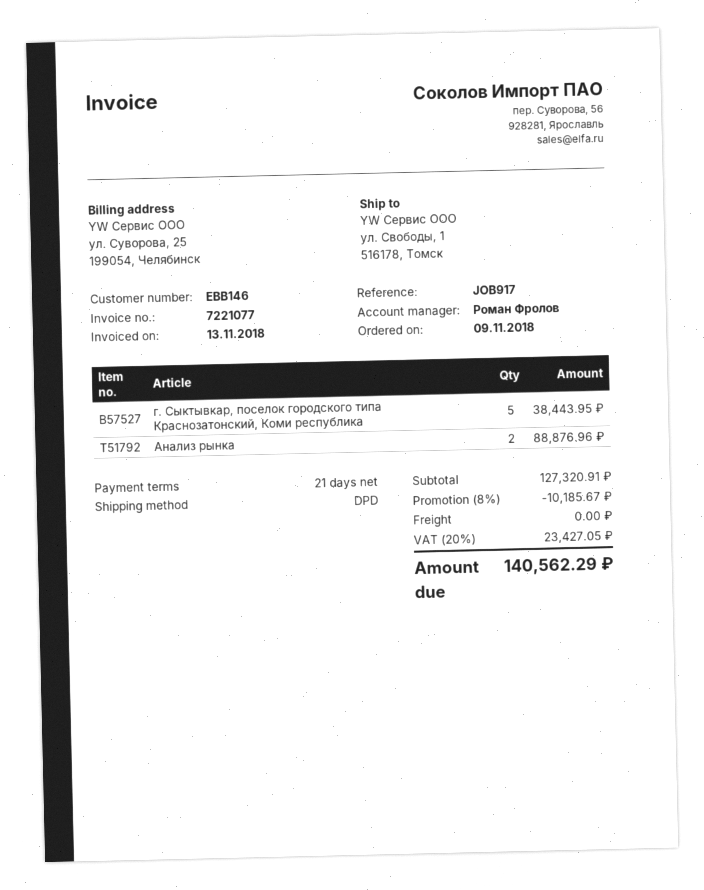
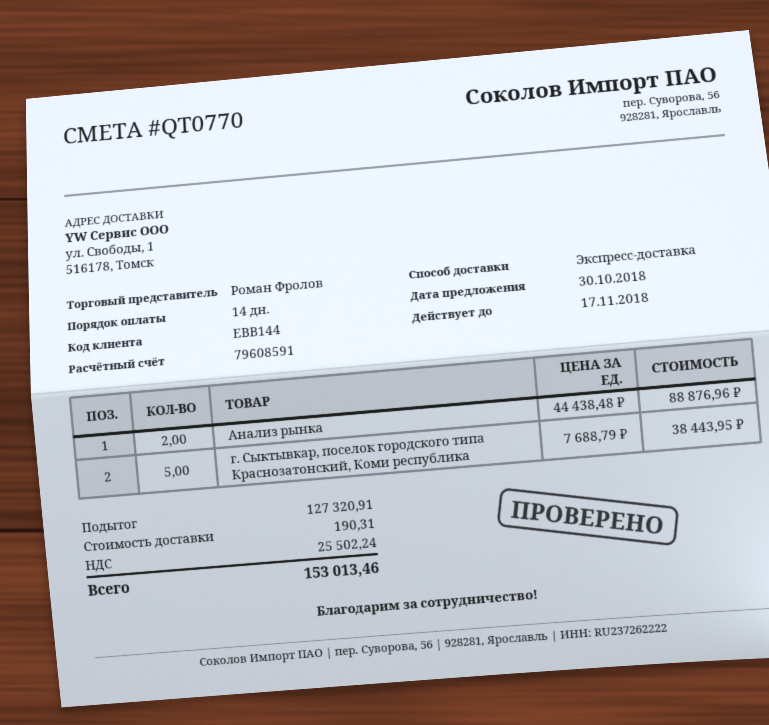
payment terms: 21 days -> 14 days
customer number: EBB146 -> EBB144
shipping method: DPD -> express
discount: 8% = 10185.67 -> none
shipping: 0.00 -> 190.31
tax: 23427.05 -> 25502.24
total: 140562.29 -> 153013.46

